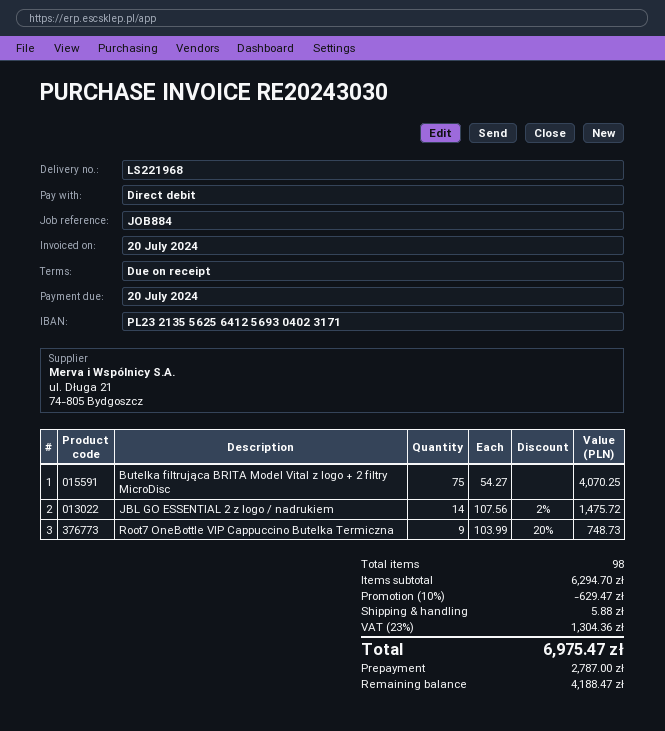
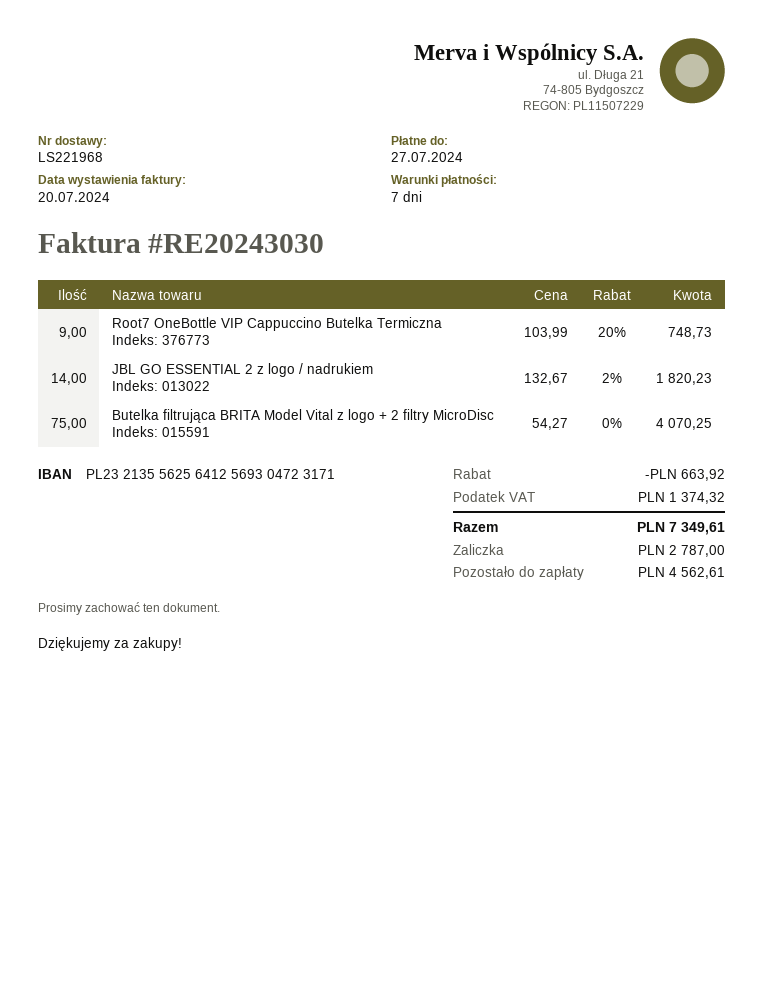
payment terms: on receipt -> 7 days
due date: 2024-07-20 -> 2024-07-27
bank account: PL23213556256412569304023171 -> PL23213556256412569304723171
JBL GO ESSENTIAL 2 z logo / nadrukiem: 14 x 107.56 - 2% = 1475.72 -> 14 x 132.67 - 2% = 1820.23
discount: 629.47 -> 663.92
shipping: 5.88 -> none
tax: 1304.36 -> 1374.32
total: 6975.47 -> 7349.61
balance: 4188.47 -> 4562.61

